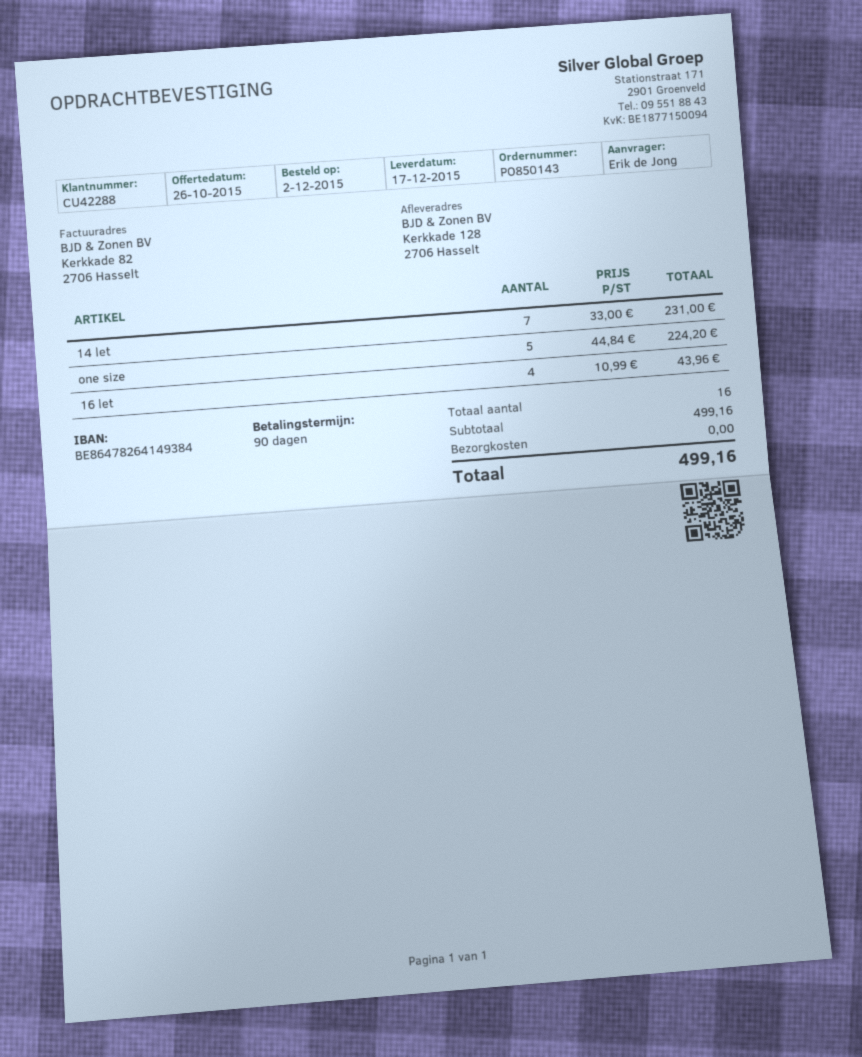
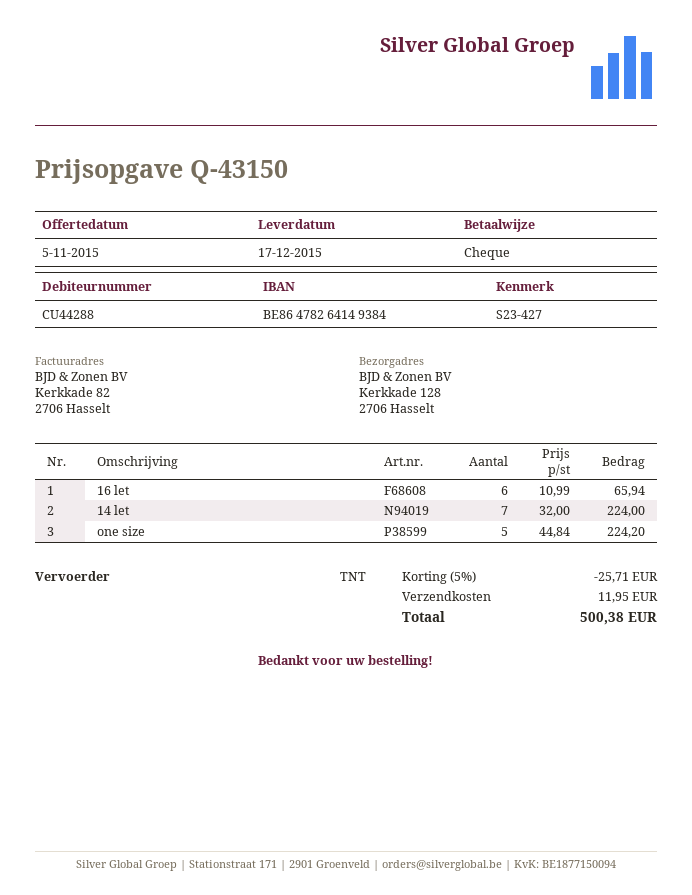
quote date: 2015-10-26 -> 2015-11-05
customer number: CU42288 -> CU44288
14 let: 7 x 33.00 = 231.00 -> 7 x 32.00 = 224.00
16 let: 4 x 10.99 = 43.96 -> 6 x 10.99 = 65.94
discount: none -> 5% = 25.71
shipping: 0.00 -> 11.95
total: 499.16 -> 500.38

